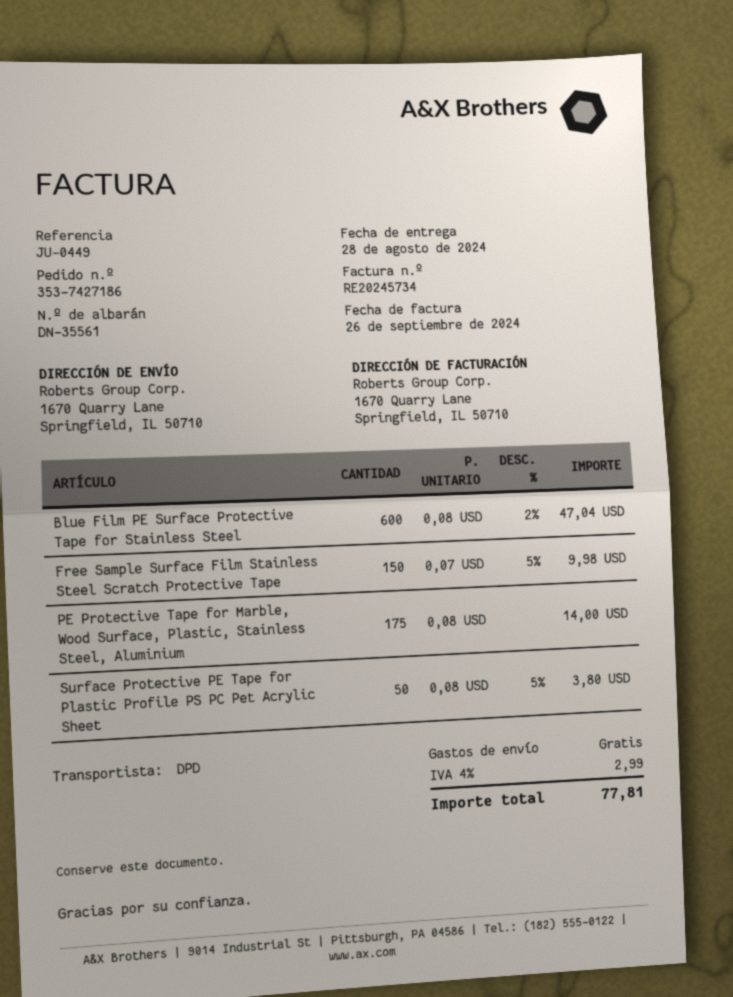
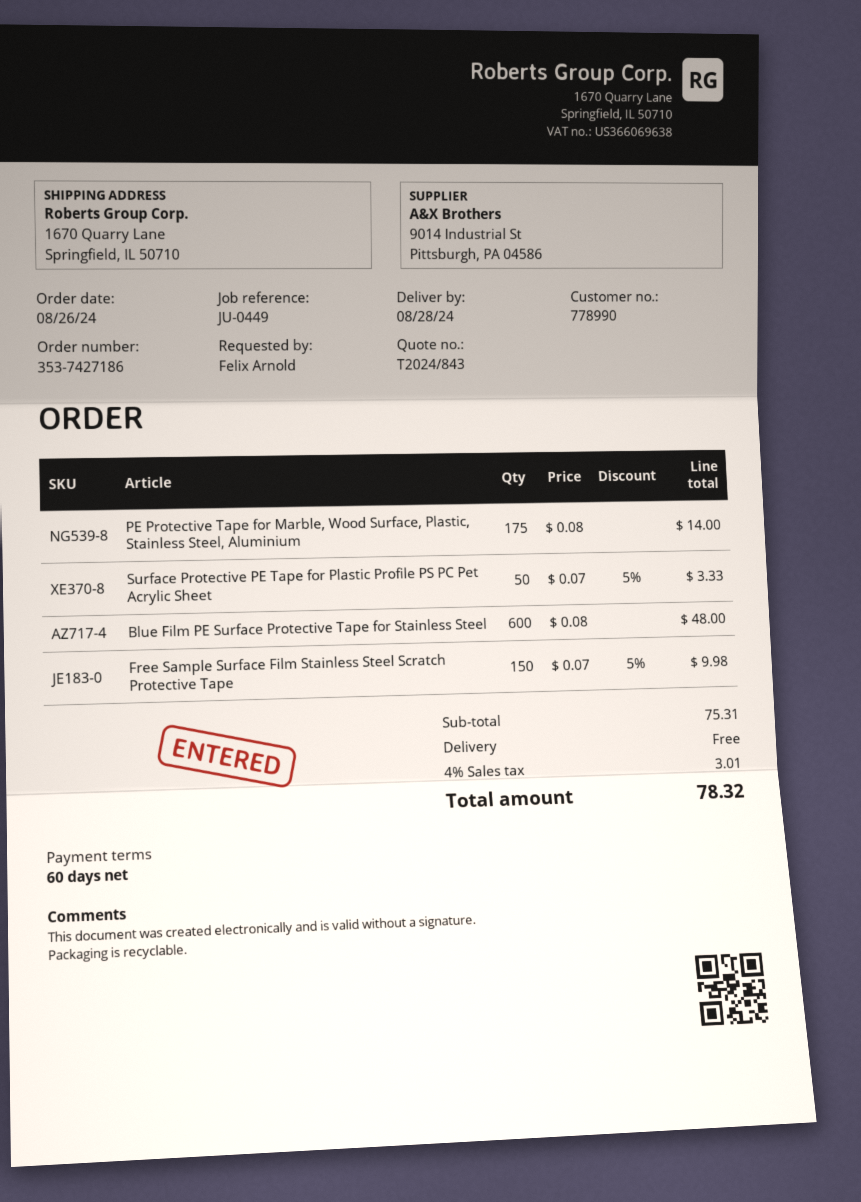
Blue Film PE Surface Protective Tape for Stainless Steel: 600 x 0.08 - 2% = 47.04 -> 600 x 0.08 = 48.00
Surface Protective PE Tape for Plastic Profile PS PC Pet Acrylic Sheet: 50 x 0.08 - 5% = 3.80 -> 50 x 0.07 - 5% = 3.33
tax: 4% = 2.99 -> 4% = 3.01
total: 77.81 -> 78.32

